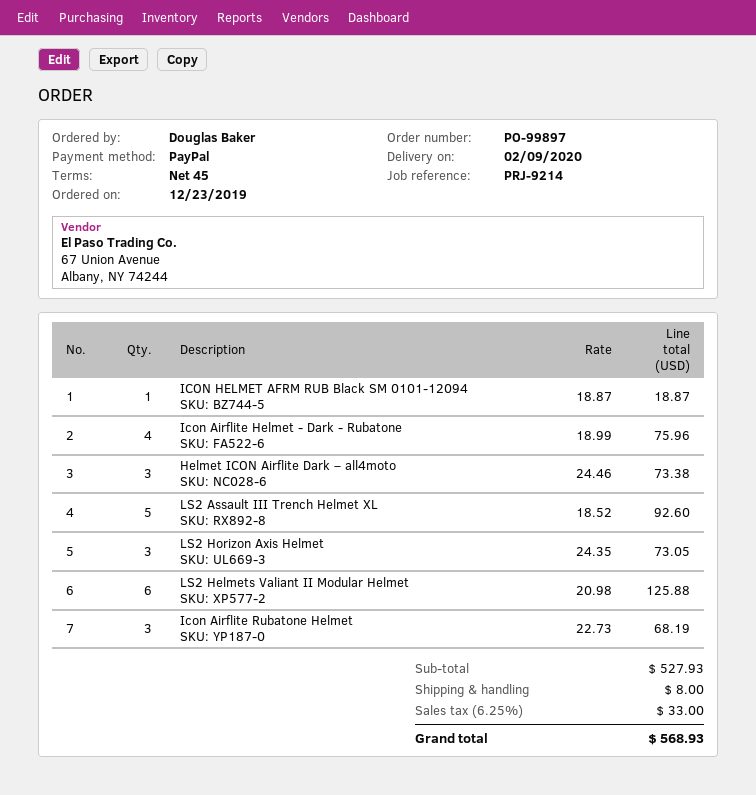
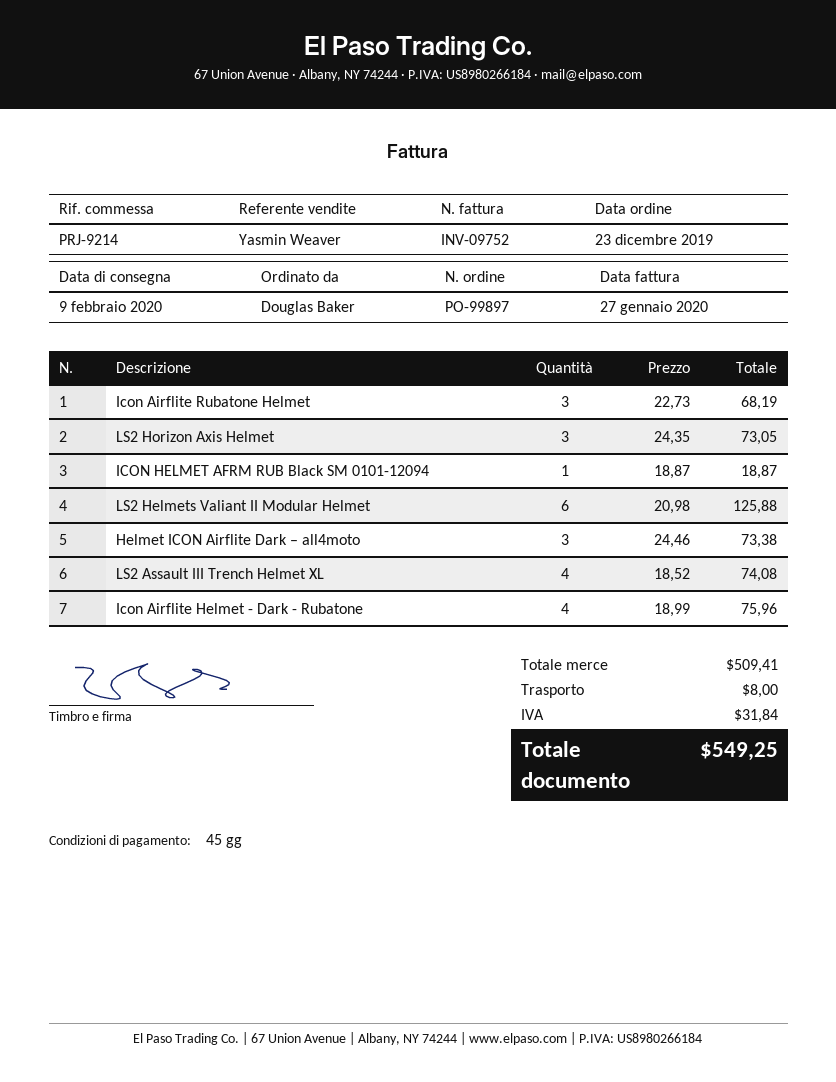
LS2 Assault III Trench Helmet XL: 5 x 18.52 = 92.60 -> 4 x 18.52 = 74.08
subtotal: 527.93 -> 509.41
tax: 33.00 -> 31.84
total: 568.93 -> 549.25

